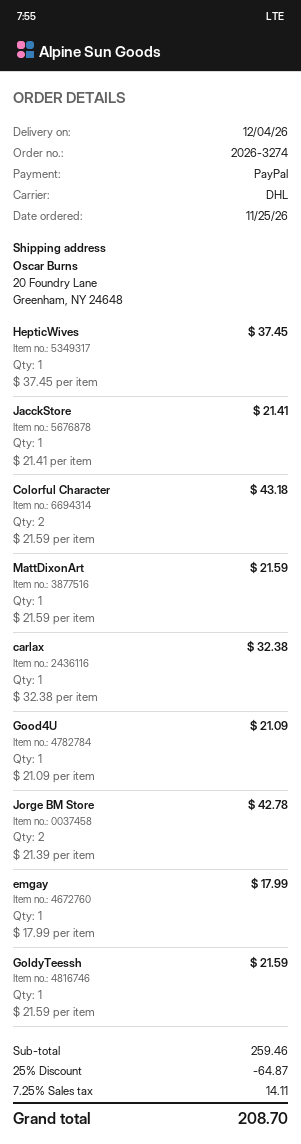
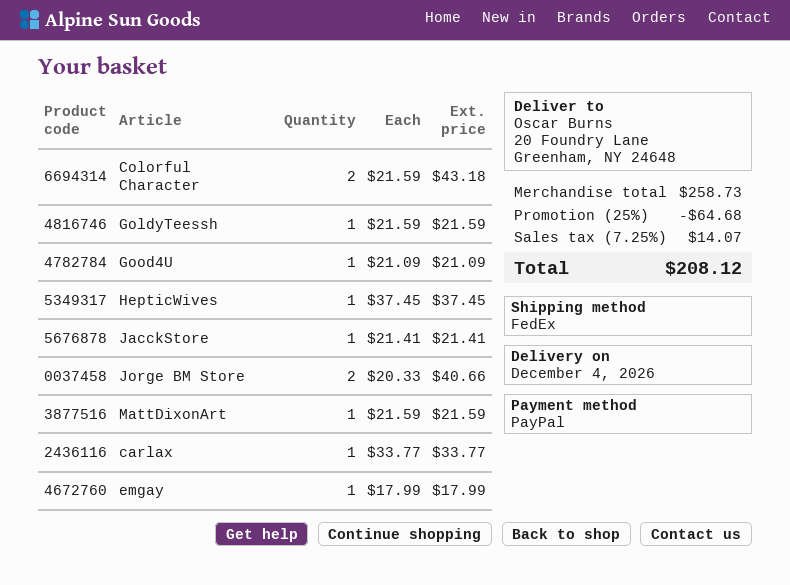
shipping method: DHL -> FedEx
carlax: 1 x 32.38 = 32.38 -> 1 x 33.77 = 33.77
Jorge BM Store: 2 x 21.39 = 42.78 -> 2 x 20.33 = 40.66
subtotal: 259.46 -> 258.73
discount: 25% = 64.87 -> 25% = 64.68
tax: 7.25% = 14.11 -> 7.25% = 14.07
total: 208.70 -> 208.12

